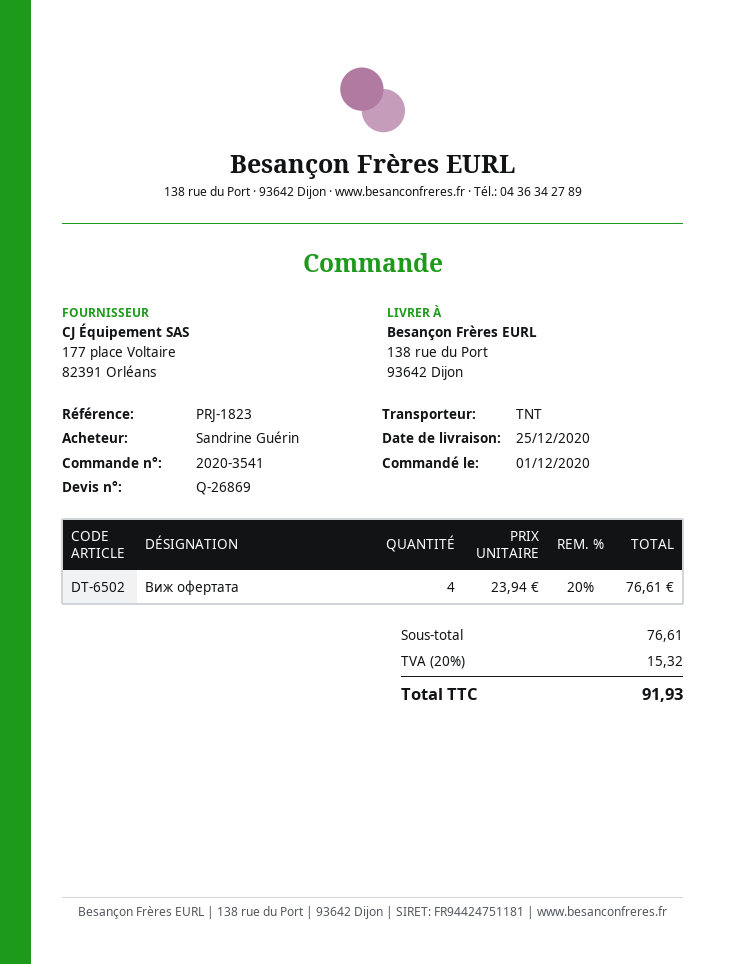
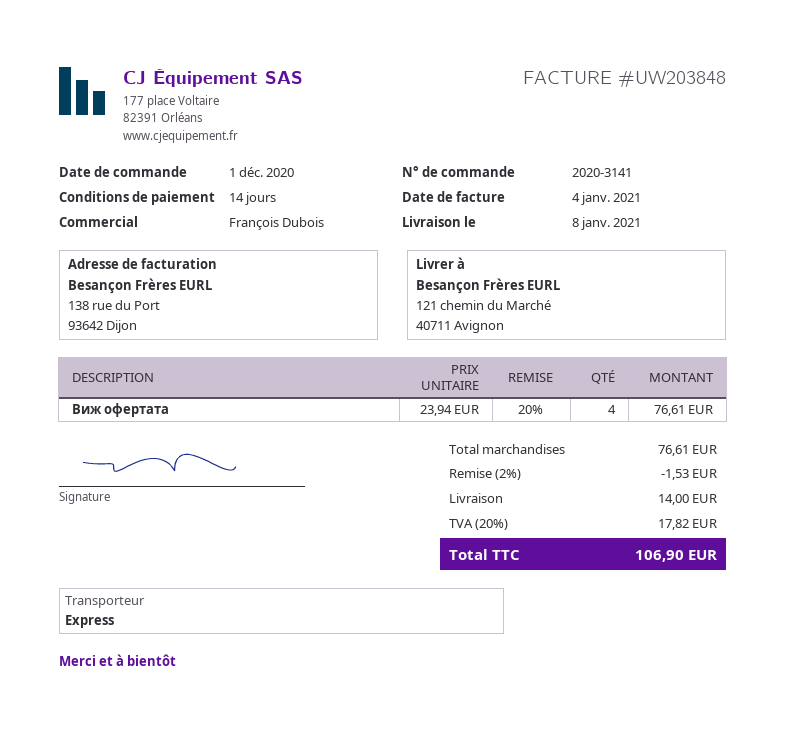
order number: 2020-3541 -> 2020-3141
delivery date: 2020-12-25 -> 2021-01-08
shipping method: TNT -> express
ship to: 138 rue du Port, 93642 Dijon -> 121 chemin du Marché, 40711 Avignon
discount: none -> 2% = 1.53
shipping: none -> 14.00
tax: 20% = 15.32 -> 20% = 17.82
total: 91.93 -> 106.90

